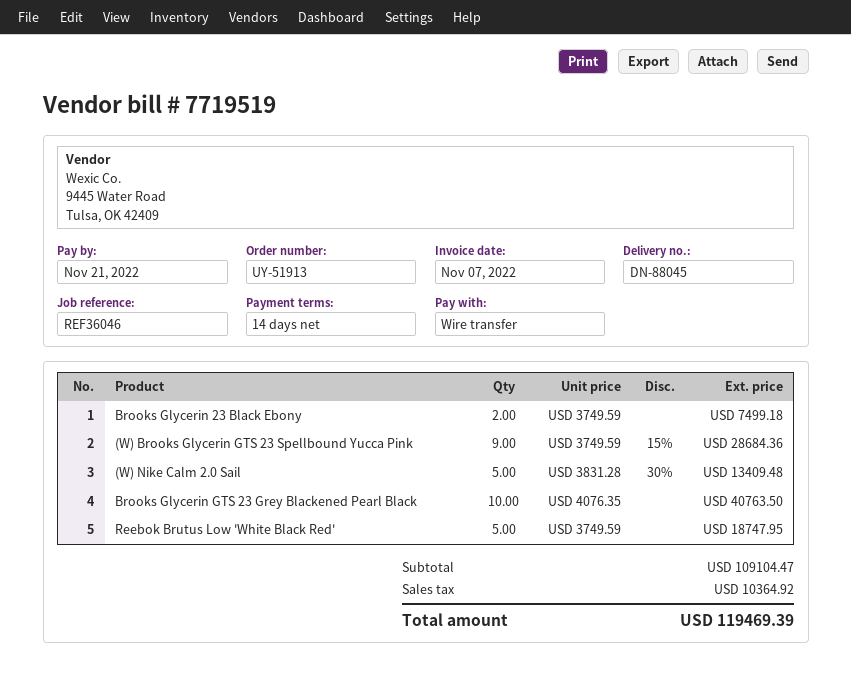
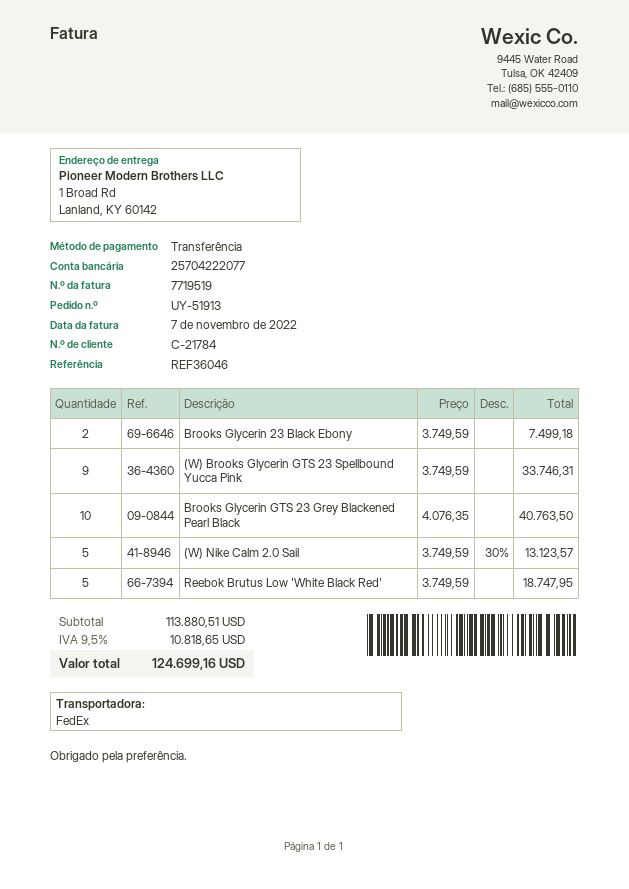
(W) Brooks Glycerin GTS 23 Spellbound Yucca Pink: 9 x 3749.59 - 15% = 28684.36 -> 9 x 3749.59 = 33746.31
(W) Nike Calm 2.0 Sail: 5 x 3831.28 - 30% = 13409.48 -> 5 x 3749.59 - 30% = 13123.57
subtotal: 109104.47 -> 113880.51
tax: 10364.92 -> 10818.65
total: 119469.39 -> 124699.16

